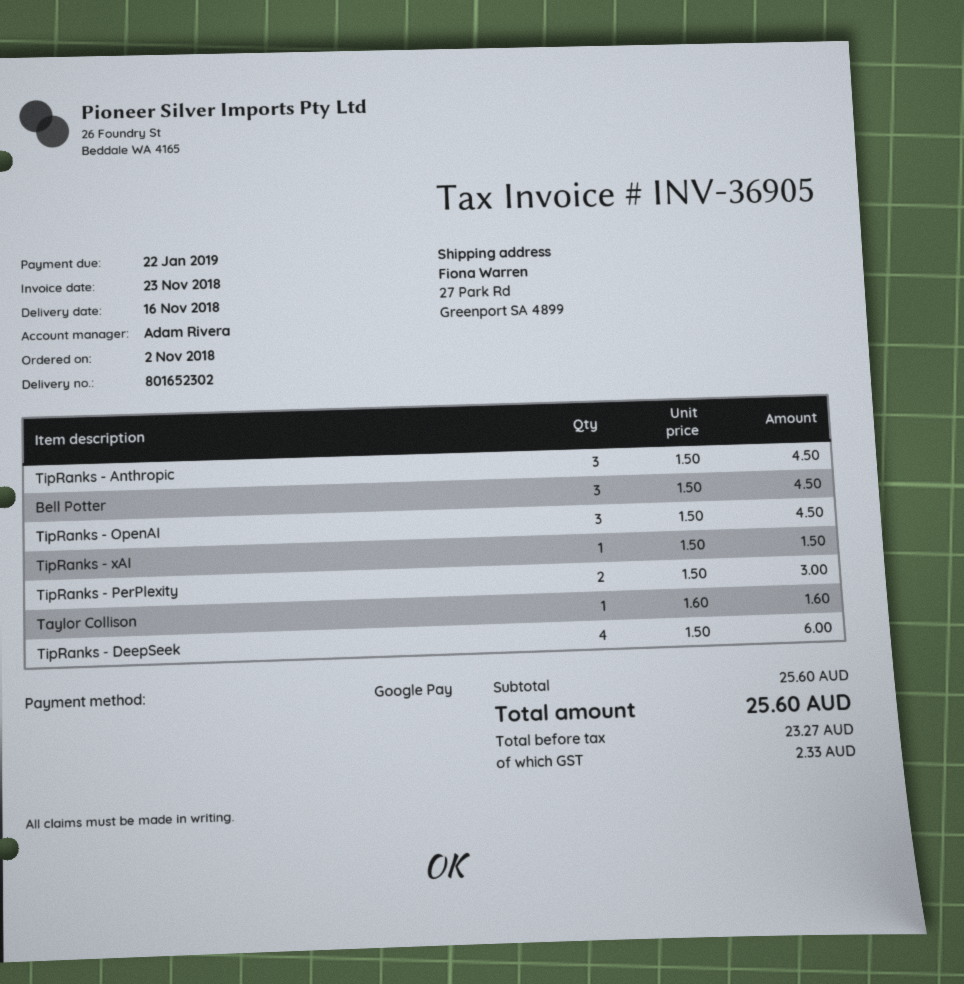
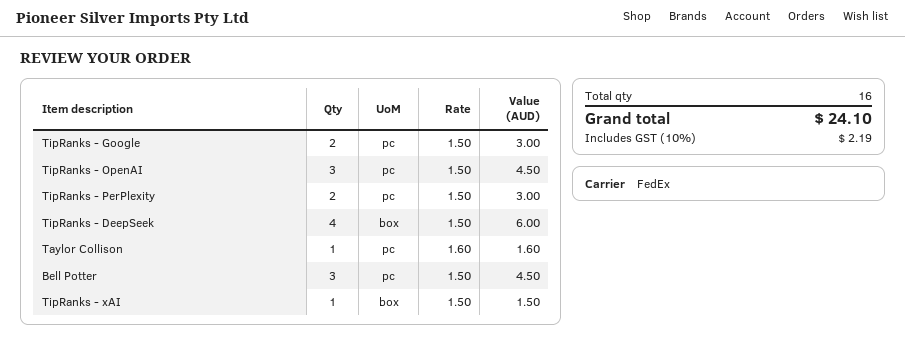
TipRanks - Anthropic: 3 x 1.50 = 4.50 -> none
TipRanks - Google: none -> 2 x 1.50 = 3.00
tax: 2.33 -> 2.19
total: 25.60 -> 24.10

